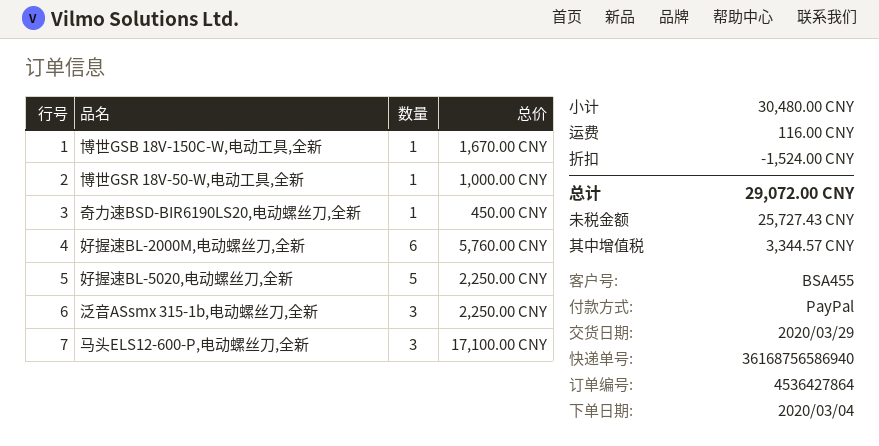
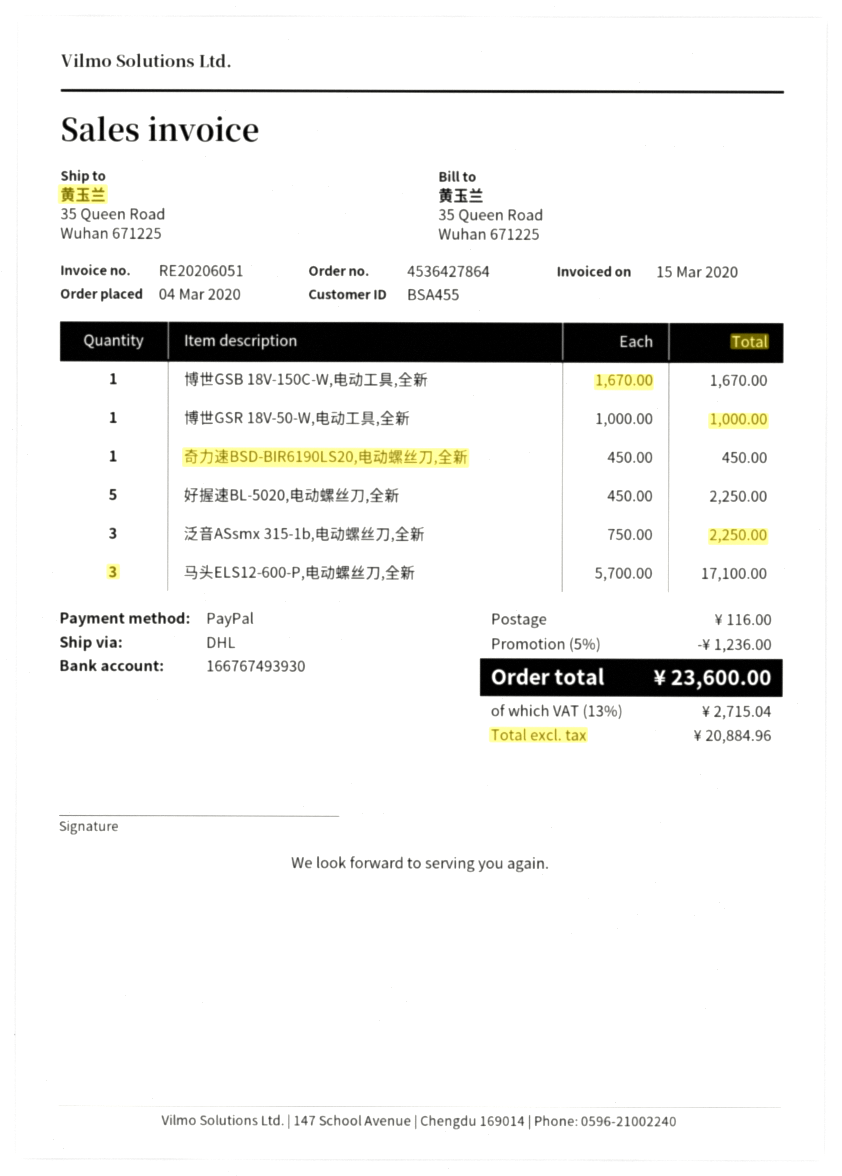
好握速BL-2000M,电动螺丝刀,全新: 6 for 5760.00 -> none
discount: 1524.00 -> 1236.00
net: 25727.43 -> 20884.96
tax: 3344.57 -> 2715.04
total: 29072.00 -> 23600.00

